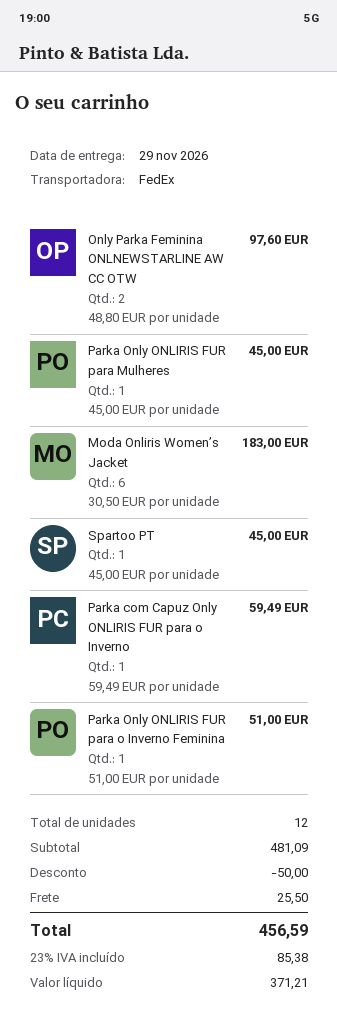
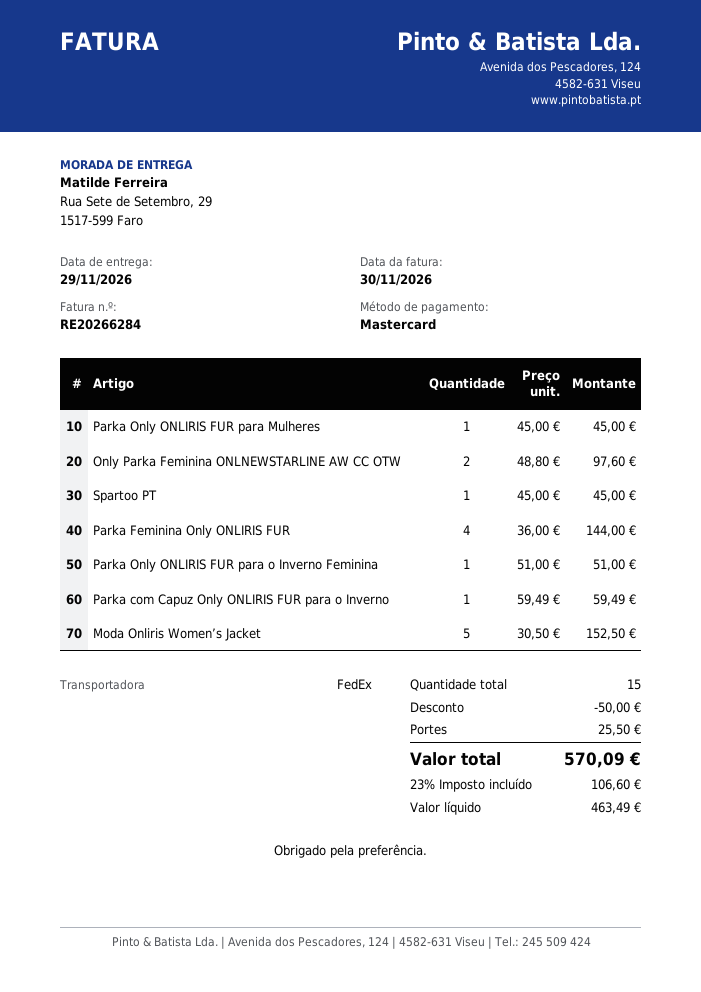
Moda Onliris Women’s Jacket: 6 x 30.50 = 183.00 -> 5 x 30.50 = 152.50
Parka Feminina Only ONLIRIS FUR: none -> 4 x 36.00 = 144.00
total quantity: 12 -> 15
net: 371.21 -> 463.49
tax: 23% = 85.38 -> 23% = 106.60
total: 456.59 -> 570.09

